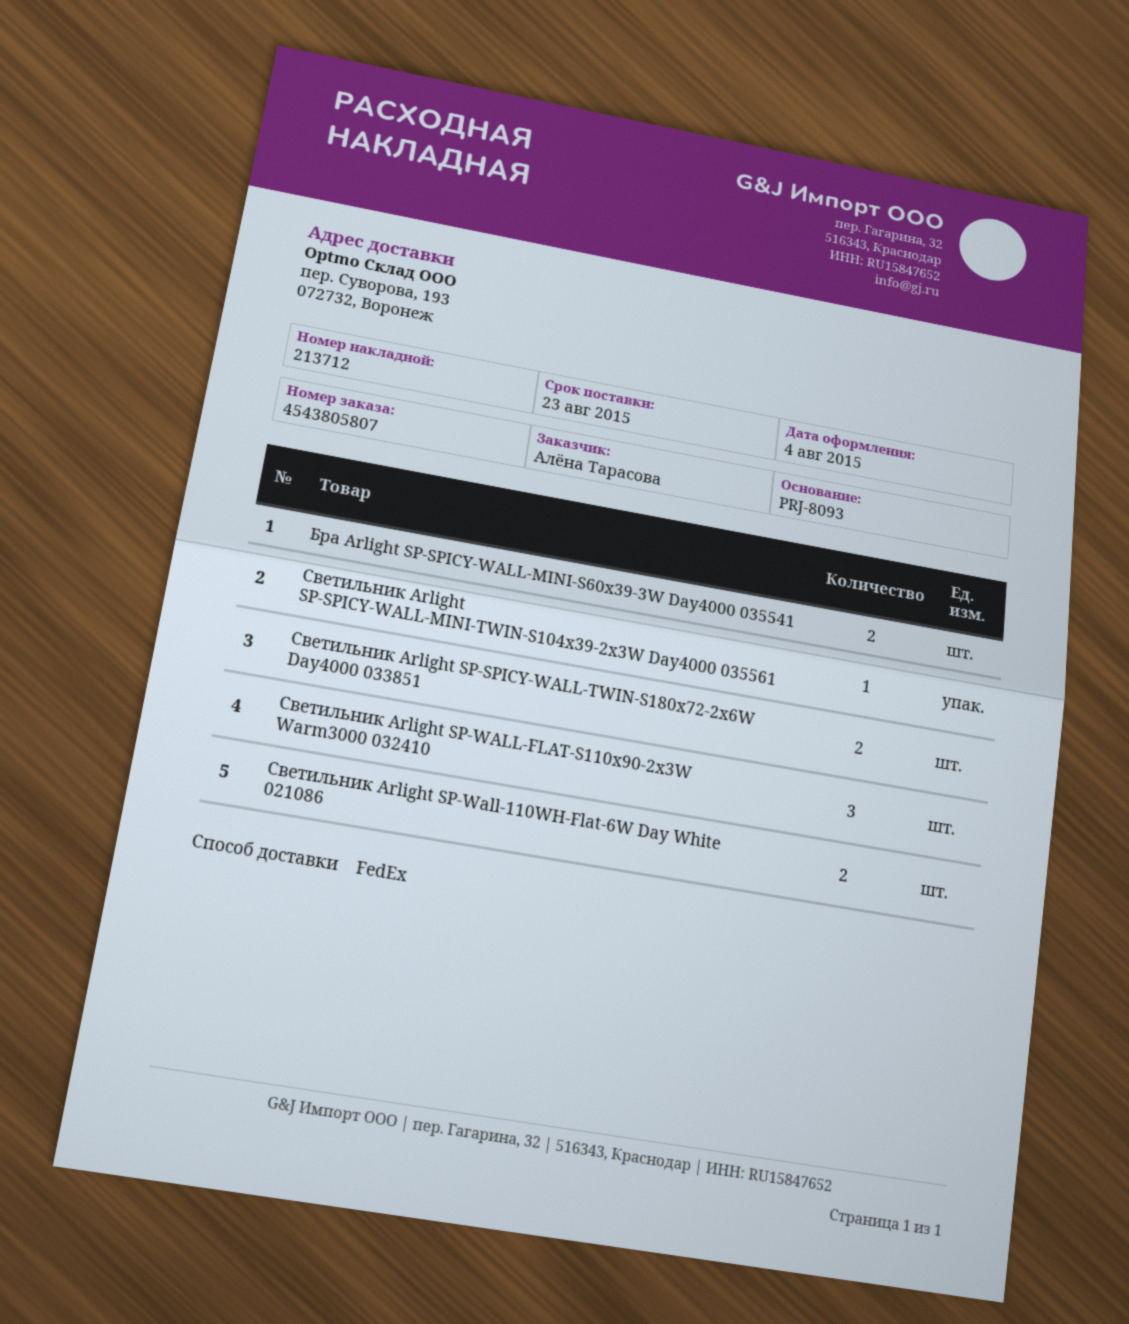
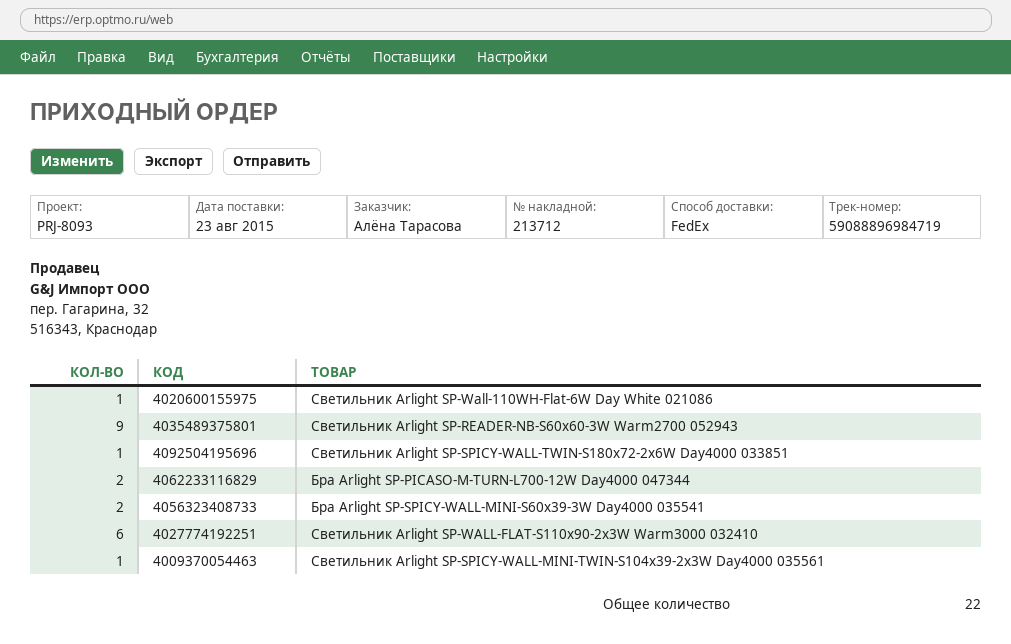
Светильник Arlight SP-SPICY-WALL-TWIN-S180x72-2x6W Day4000 033851: 2 -> 1
Светильник Arlight SP-WALL-FLAT-S110x90-2x3W Warm3000 032410: 3 -> 6
Светильник Arlight SP-Wall-110WH-Flat-6W Day White 021086: 2 -> 1
Светильник Arlight SP-READER-NB-S60x60-3W Warm2700 052943: none -> 9
Бра Arlight SP-PICASO-M-TURN-L700-12W Day4000 047344: none -> 2

